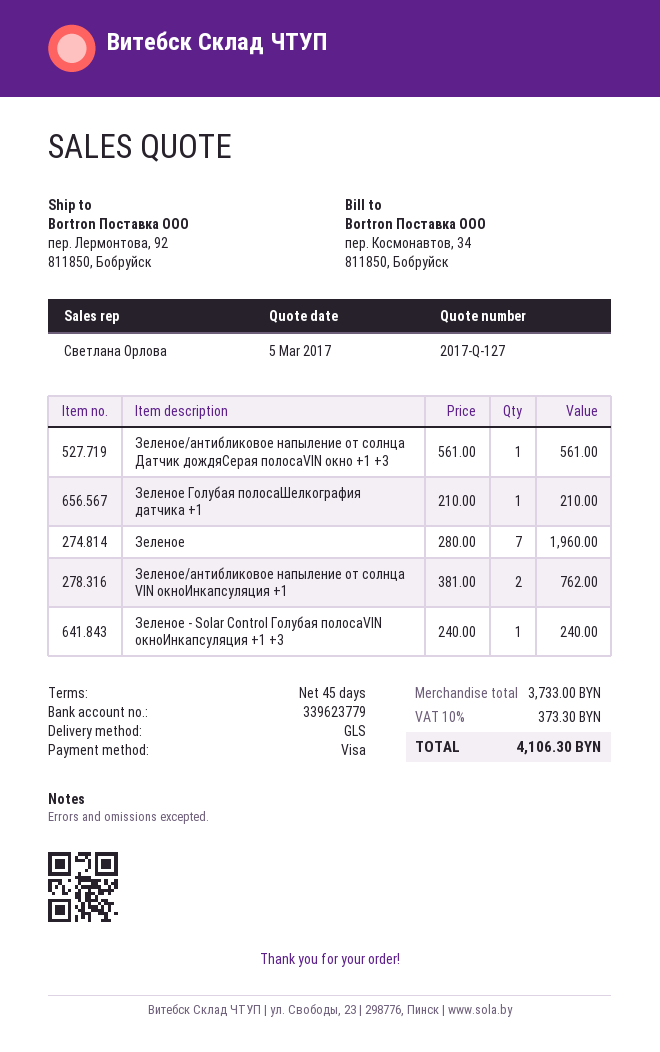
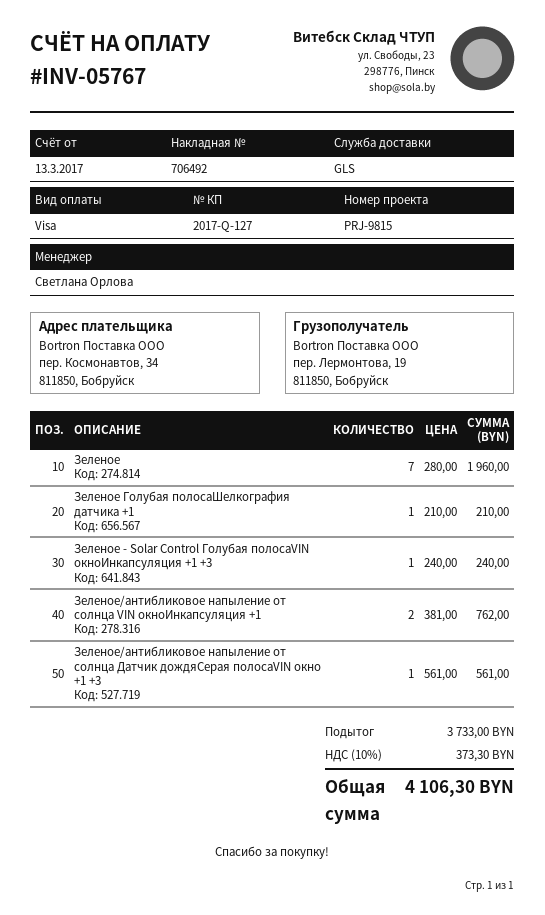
ship to: пер. Лермонтова, 92, 811850, Бобруйск -> пер. Лермонтова, 19, 811850, Бобруйск

